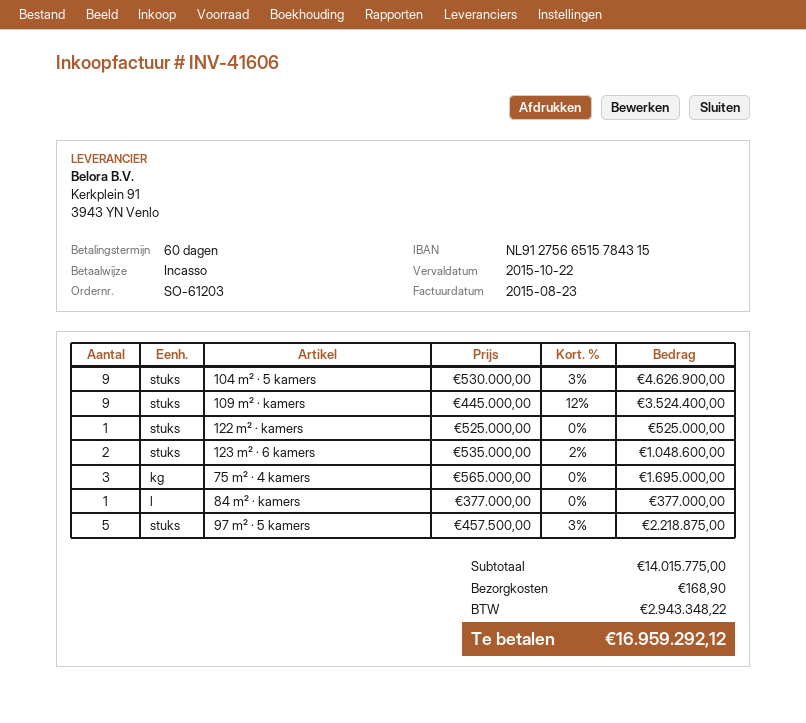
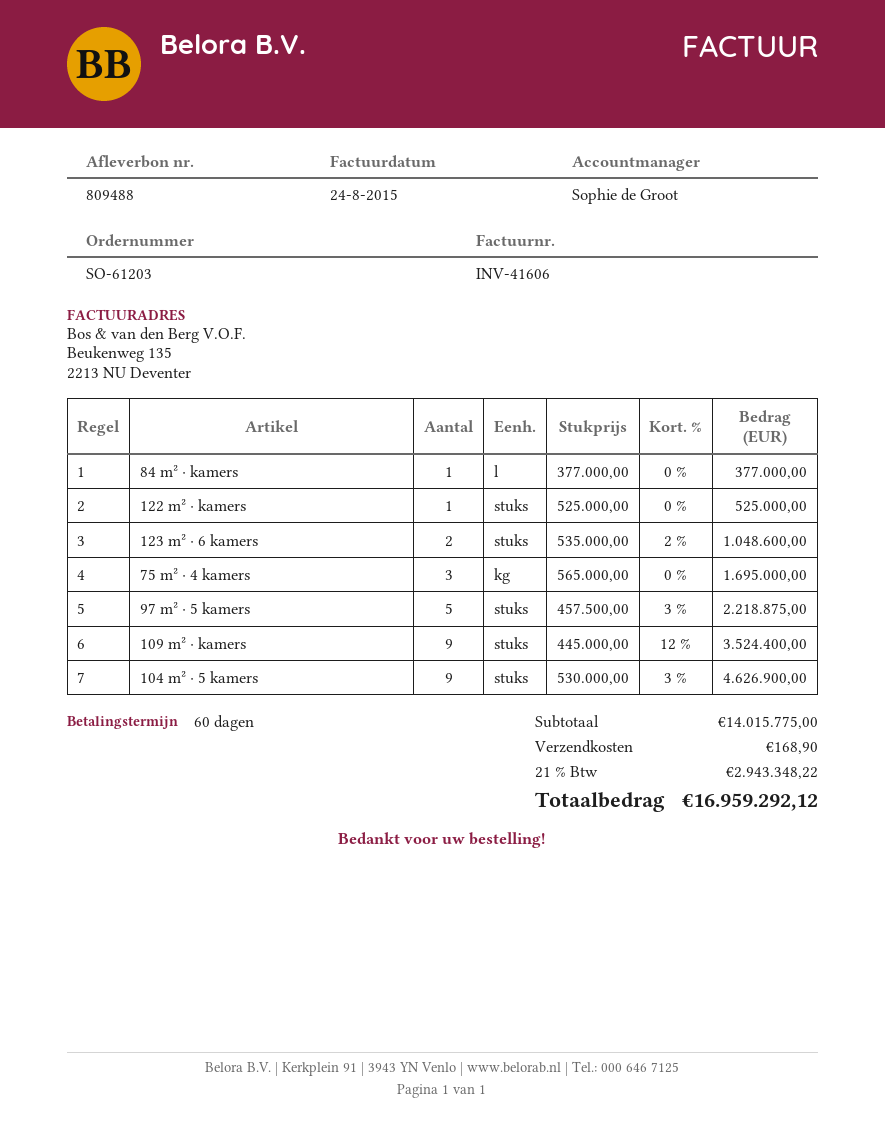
invoice date: 2015-08-23 -> 2015-08-24

